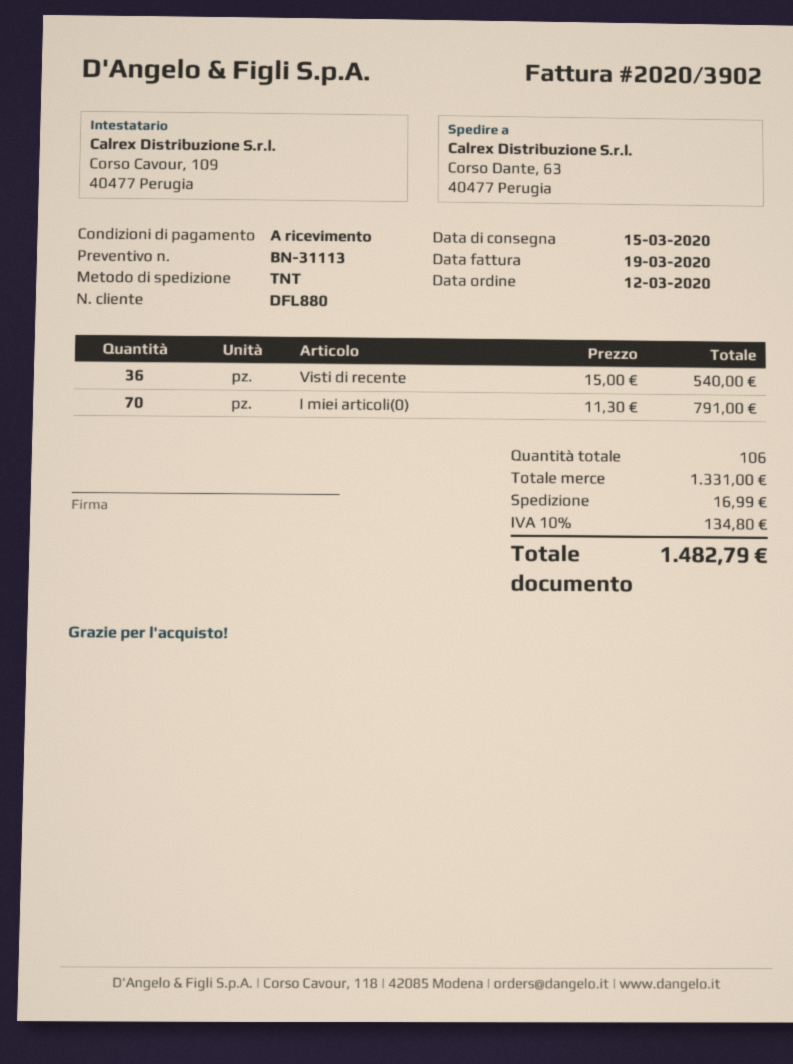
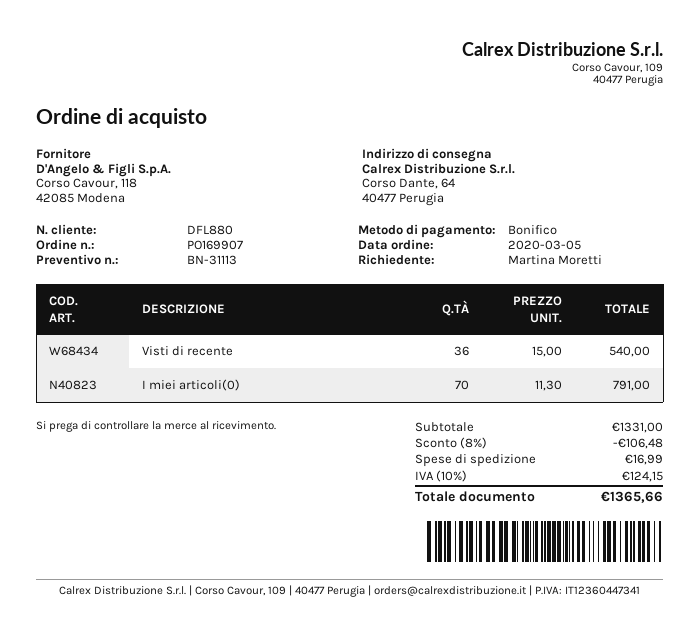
order date: 2020-03-12 -> 2020-03-05
ship to: Corso Dante, 63, 40477 Perugia -> Corso Dante, 64, 40477 Perugia
discount: none -> 8% = 106.48
tax: 10% = 134.80 -> 10% = 124.15
total: 1482.79 -> 1365.66

